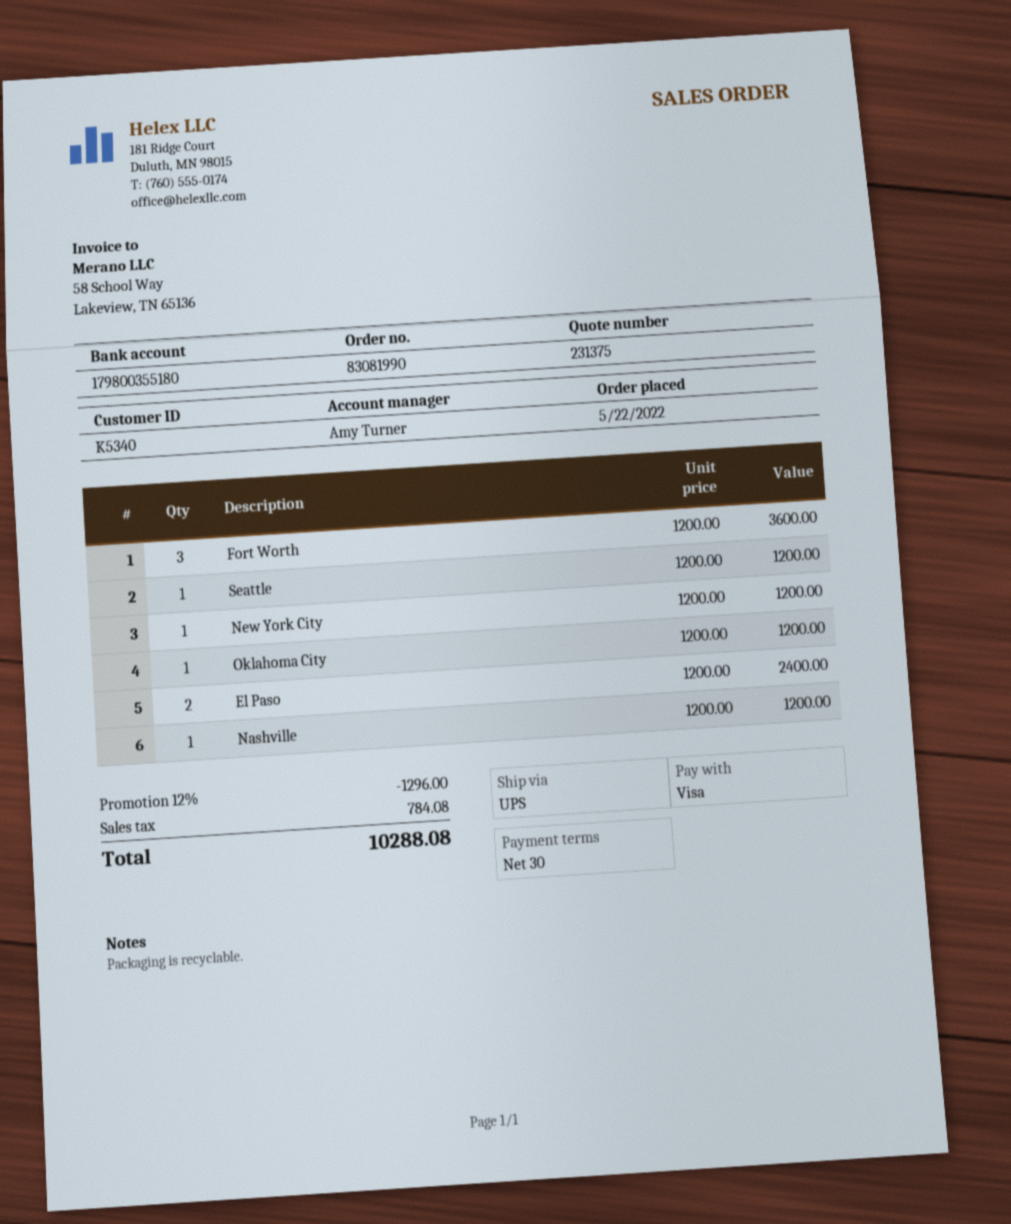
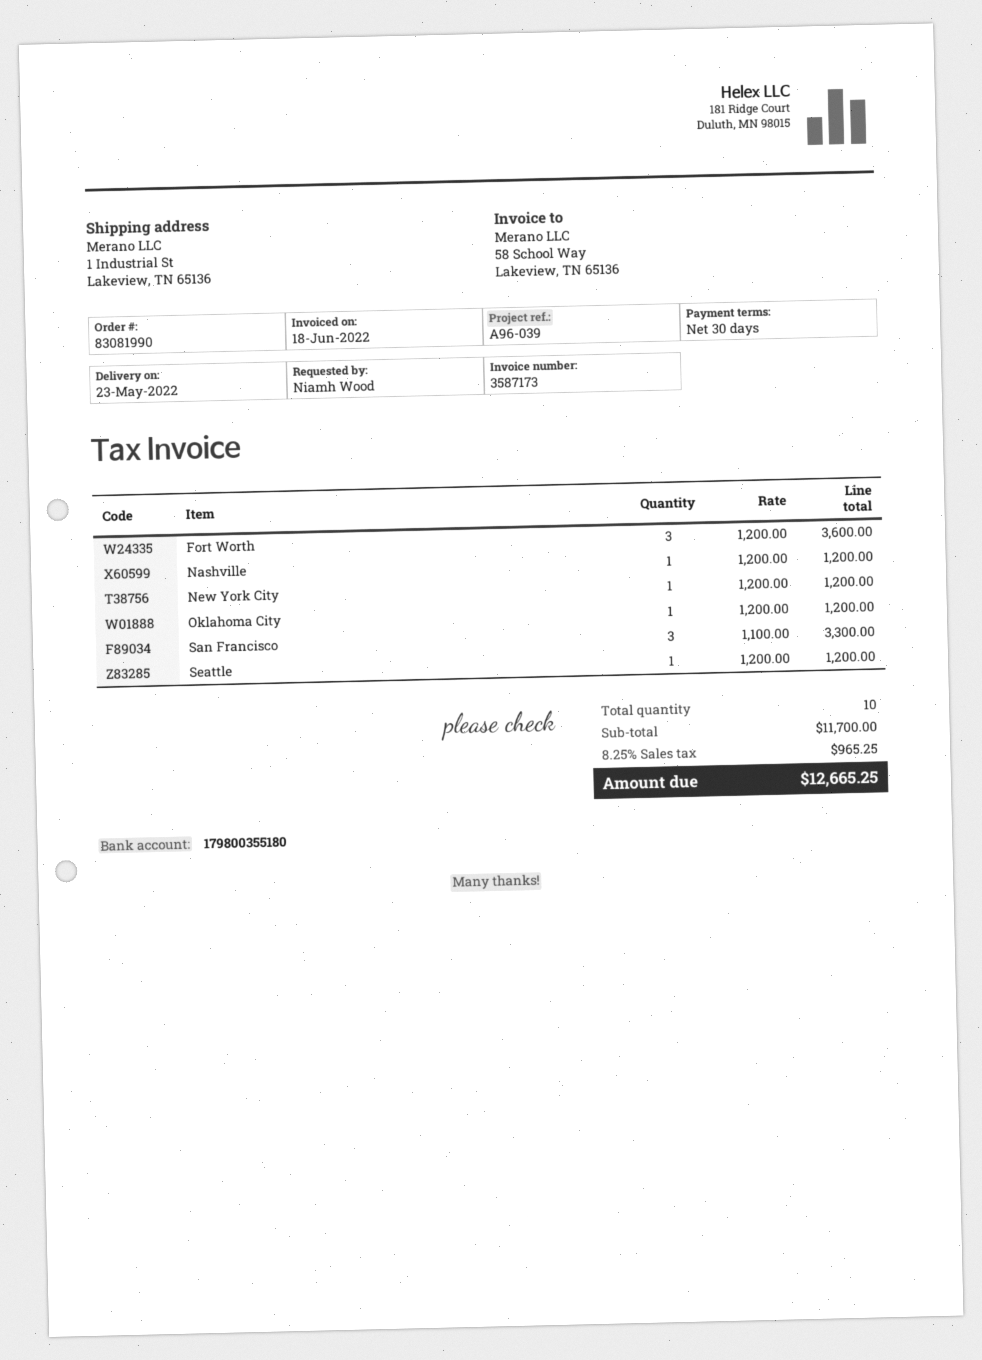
El Paso: 2 x 1200.00 = 2400.00 -> none
San Francisco: none -> 3 x 1100.00 = 3300.00
discount: 12% = 1296.00 -> none
tax: 784.08 -> 965.25
total: 10288.08 -> 12665.25

